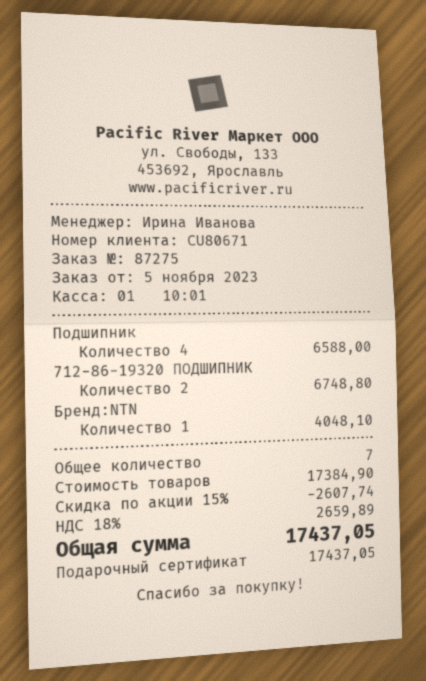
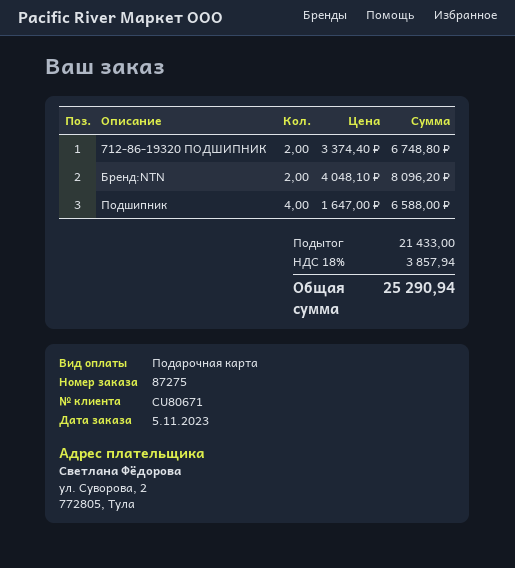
Бренд:NTN: 1 for 4048.10 -> 2 for 8096.20
subtotal: 17384.90 -> 21433.00
discount: 15% = 2607.74 -> none
tax: 18% = 2659.89 -> 18% = 3857.94
total: 17437.05 -> 25290.94

